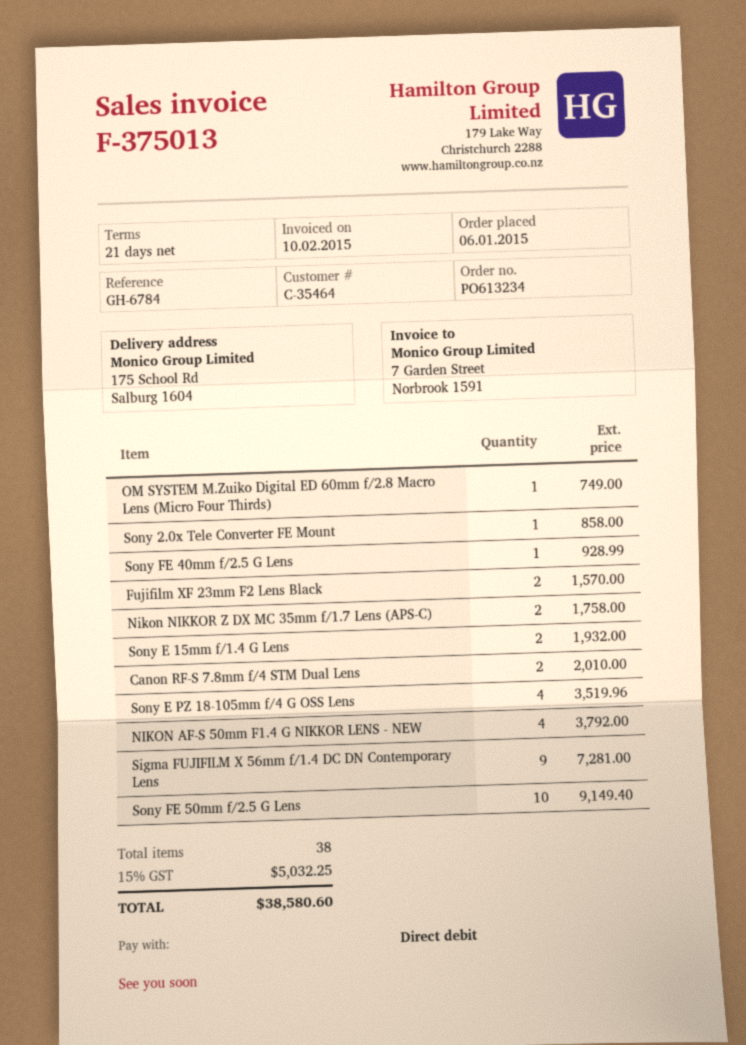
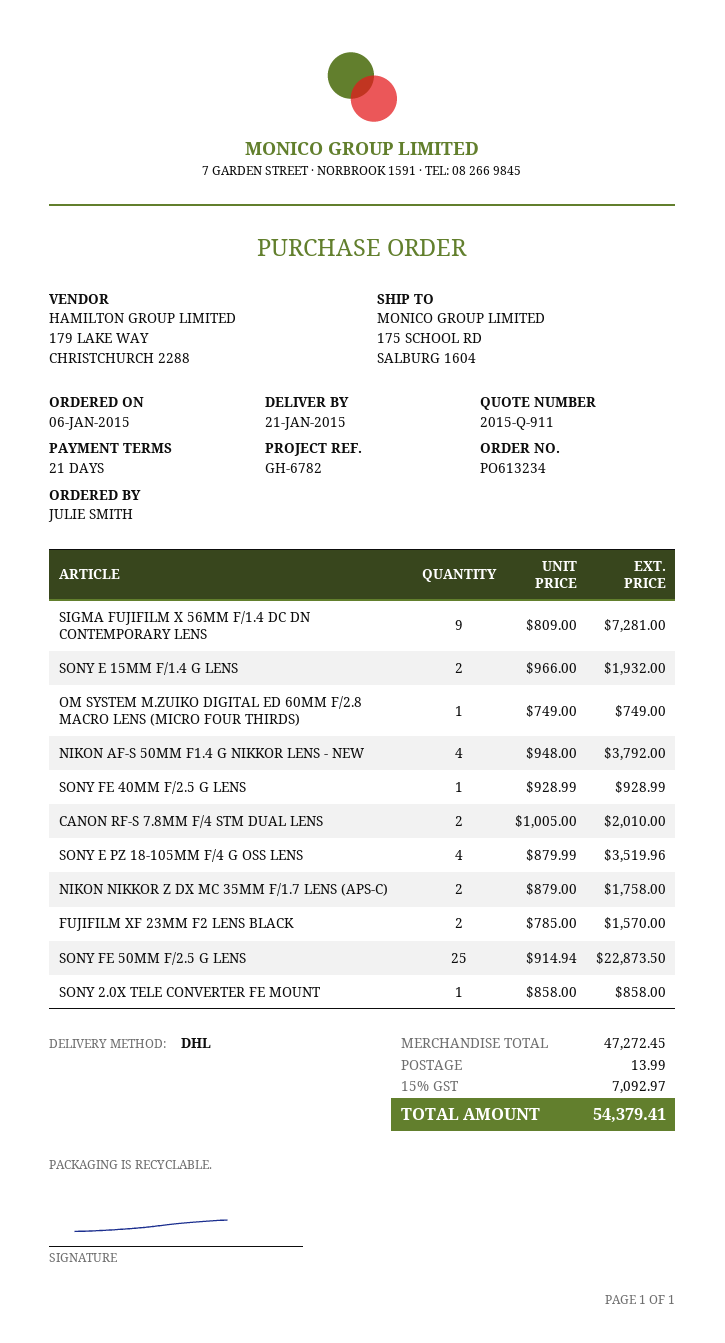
reference: GH-6784 -> GH-6782
Sony FE 50mm f/2.5 G Lens: 10 for 9149.40 -> 25 for 22873.50
shipping: none -> 13.99
tax: 15% = 5032.25 -> 15% = 7092.97
total: 38580.60 -> 54379.41

